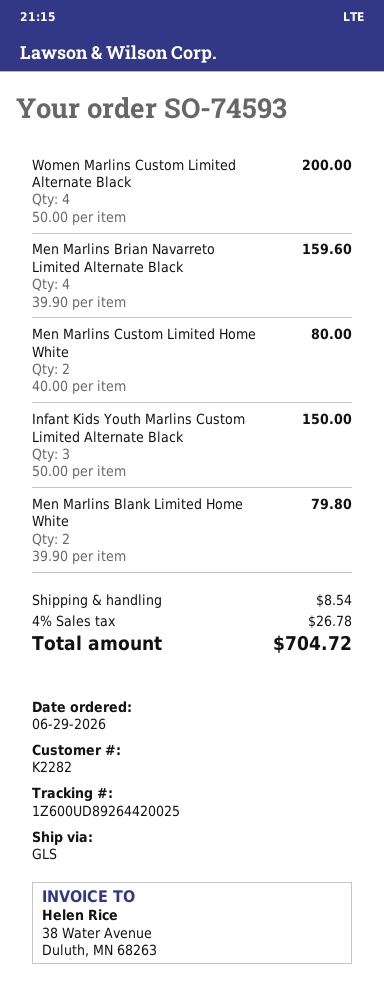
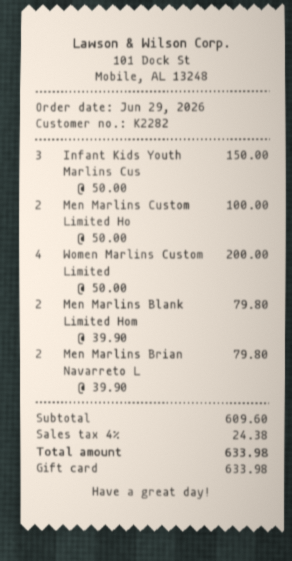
Men Marlins Brian Navarreto Limited Alternate Black: 4 x 39.90 = 159.60 -> 2 x 39.90 = 79.80
Men Marlins Custom Limited Home White: 2 x 40.00 = 80.00 -> 2 x 50.00 = 100.00
shipping: 8.54 -> none
tax: 4% = 26.78 -> 4% = 24.38
total: 704.72 -> 633.98

